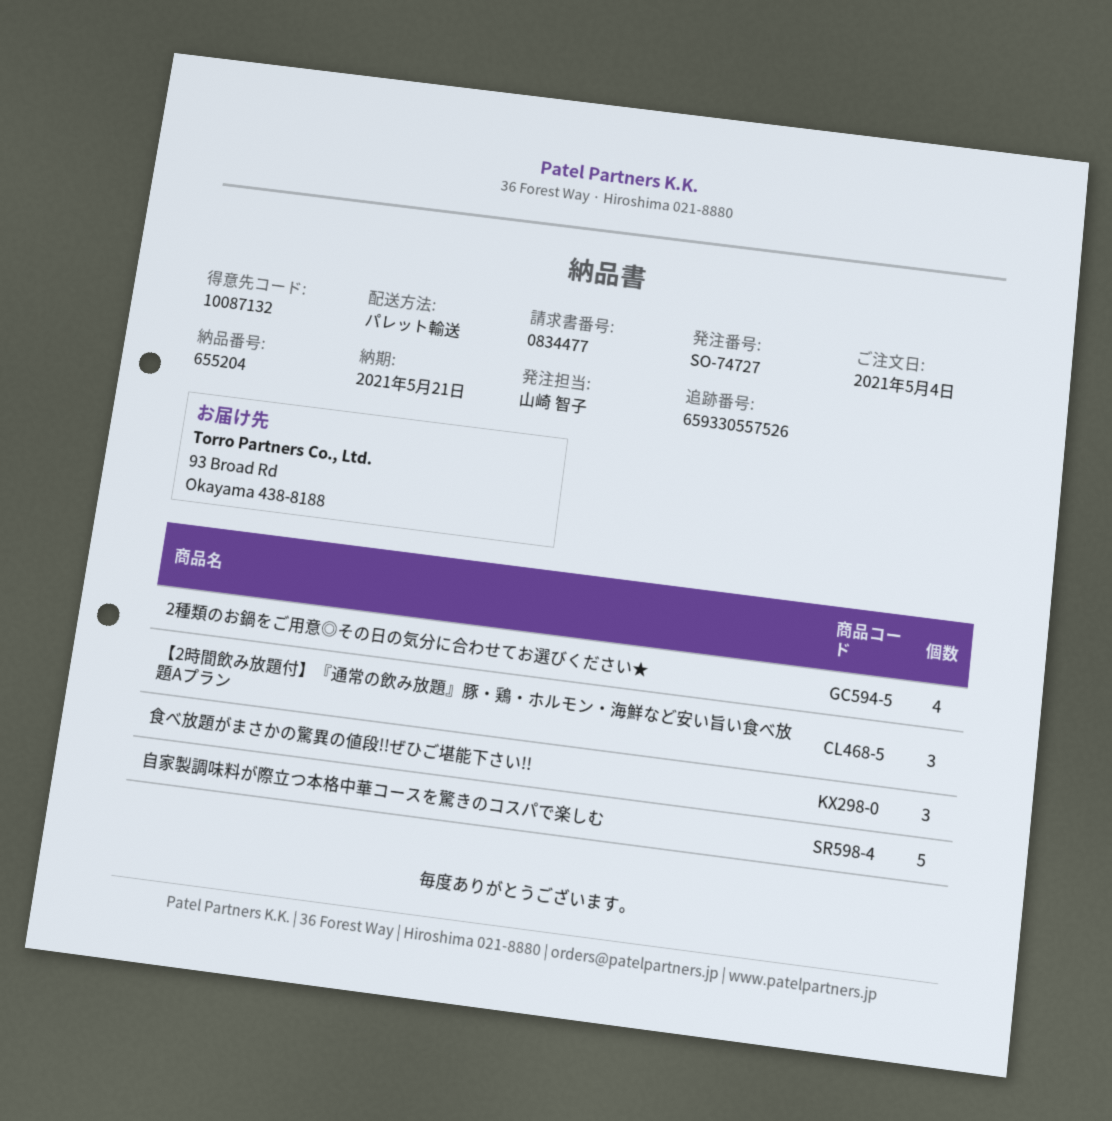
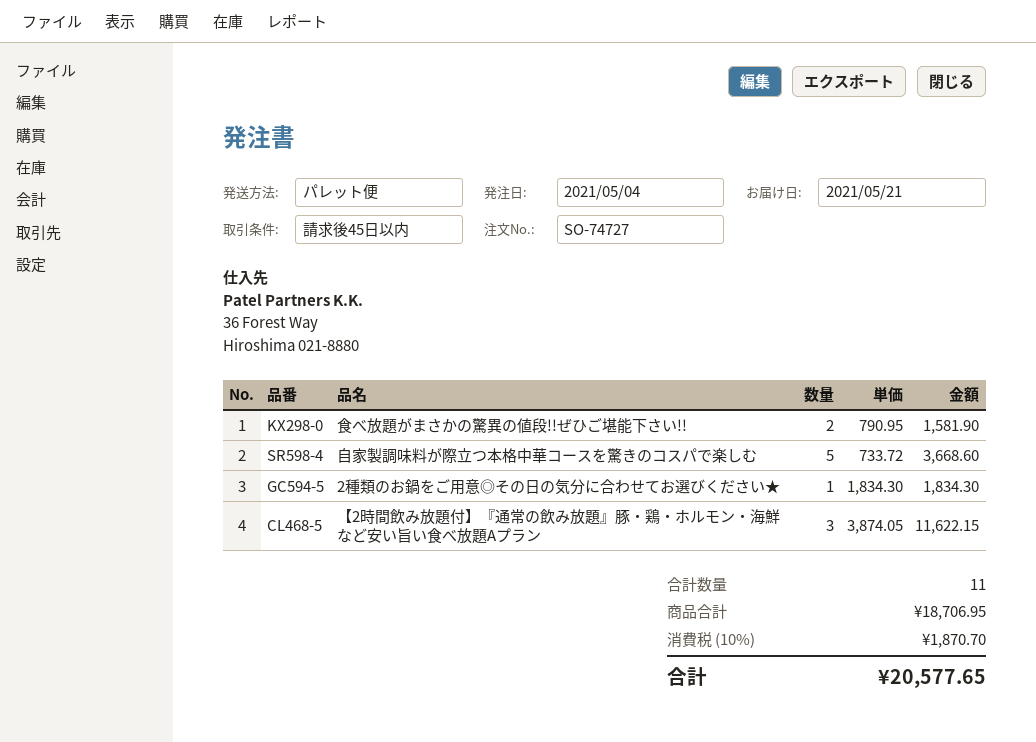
2種類のお鍋をご用意◎その日の気分に合わせてお選びください★: 4 -> 1
食べ放題がまさかの驚異の値段!!ぜひご堪能下さい!!: 3 -> 2

